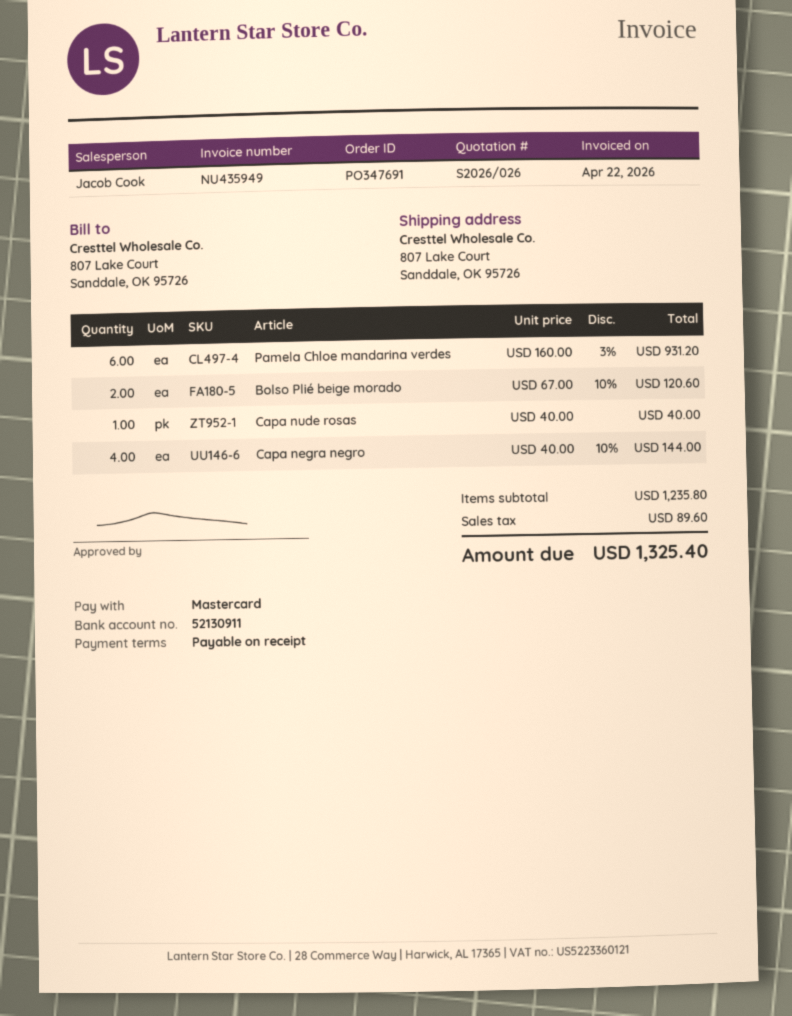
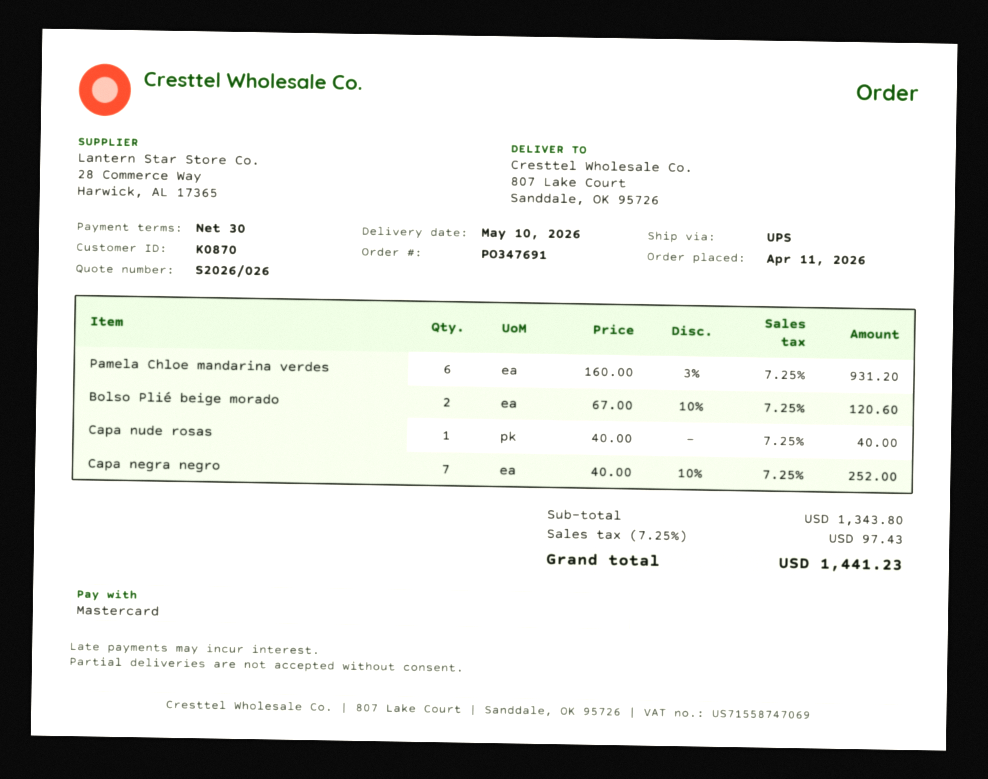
payment terms: on receipt -> 30 days
Capa negra negro: 4 x 40.00 - 10% = 144.00 -> 7 x 40.00 - 10% = 252.00
subtotal: 1235.80 -> 1343.80
tax: 89.60 -> 97.43
total: 1325.40 -> 1441.23

